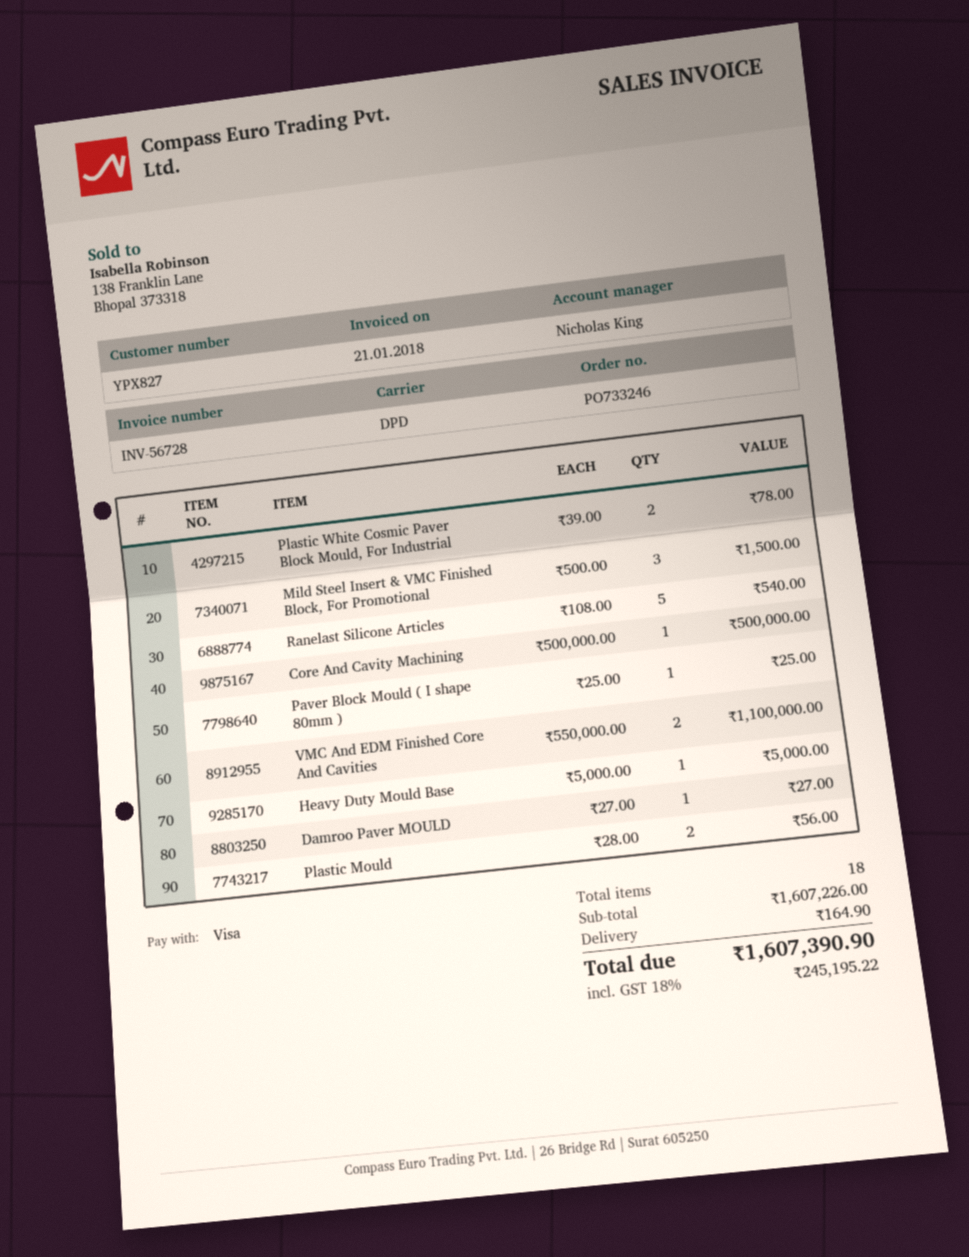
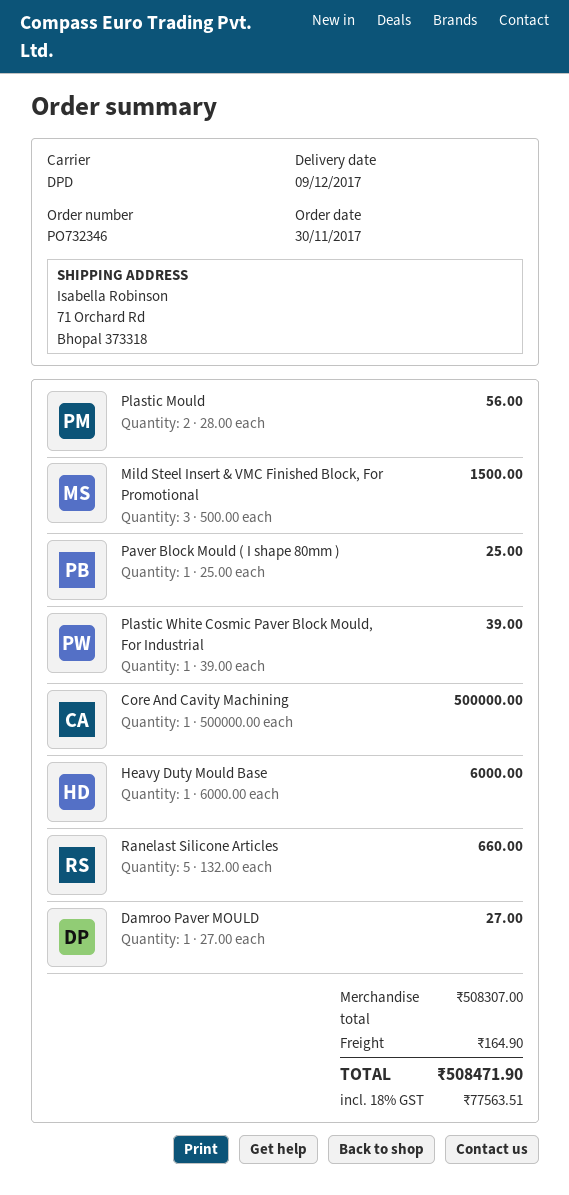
order number: PO733246 -> PO732346
Plastic White Cosmic Paver Block Mould, For Industrial: 2 x 39.00 = 78.00 -> 1 x 39.00 = 39.00
Ranelast Silicone Articles: 5 x 108.00 = 540.00 -> 5 x 132.00 = 660.00
VMC And EDM Finished Core And Cavities: 2 x 550000.00 = 1100000.00 -> none
Heavy Duty Mould Base: 1 x 5000.00 = 5000.00 -> 1 x 6000.00 = 6000.00
subtotal: 1607226.00 -> 508307.00
tax: 18% = 245195.22 -> 18% = 77563.51
total: 1607390.90 -> 508471.90

